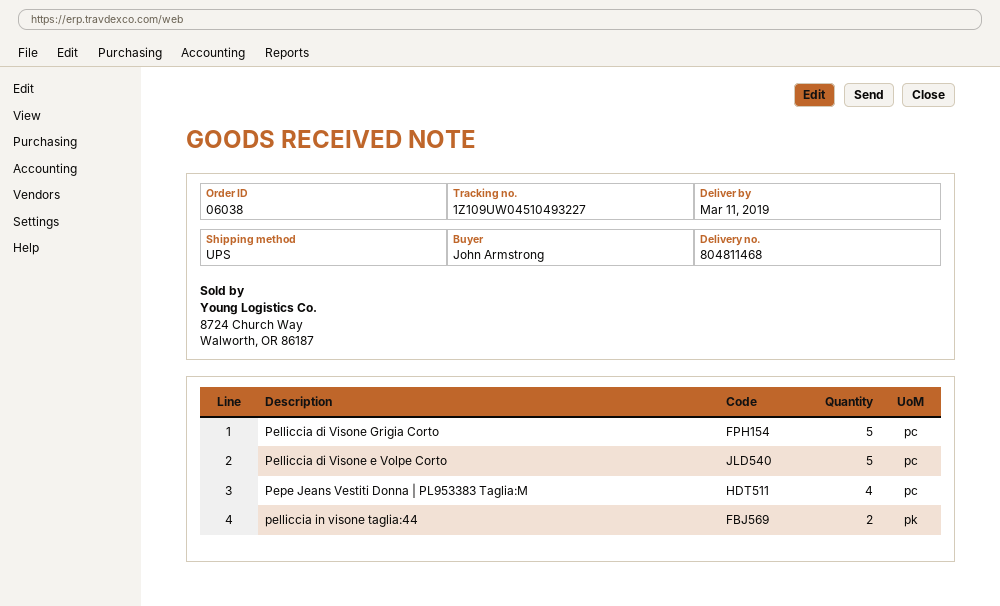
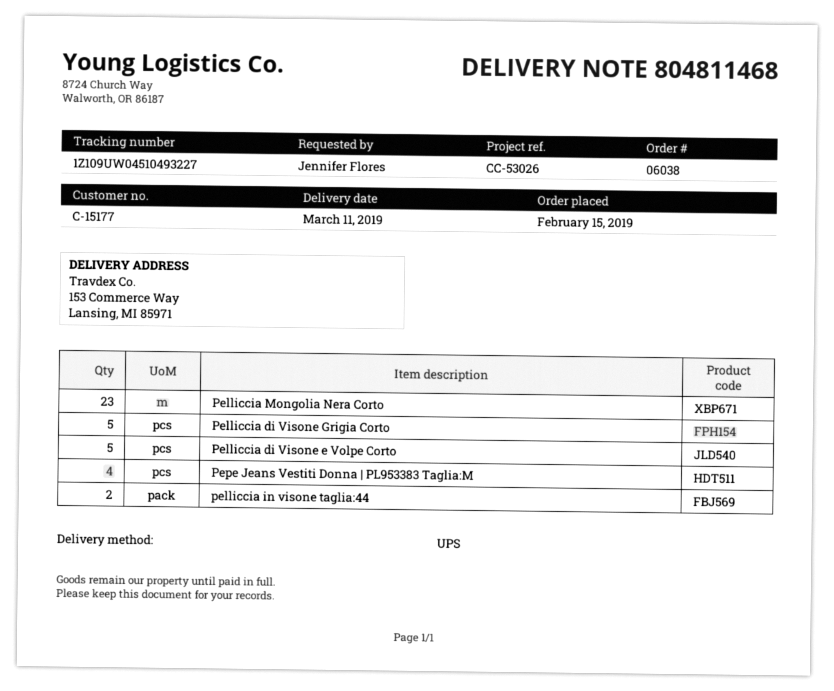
ordered by: John Armstrong -> Jennifer Flores
Pelliccia Mongolia Nera Corto: none -> 23

